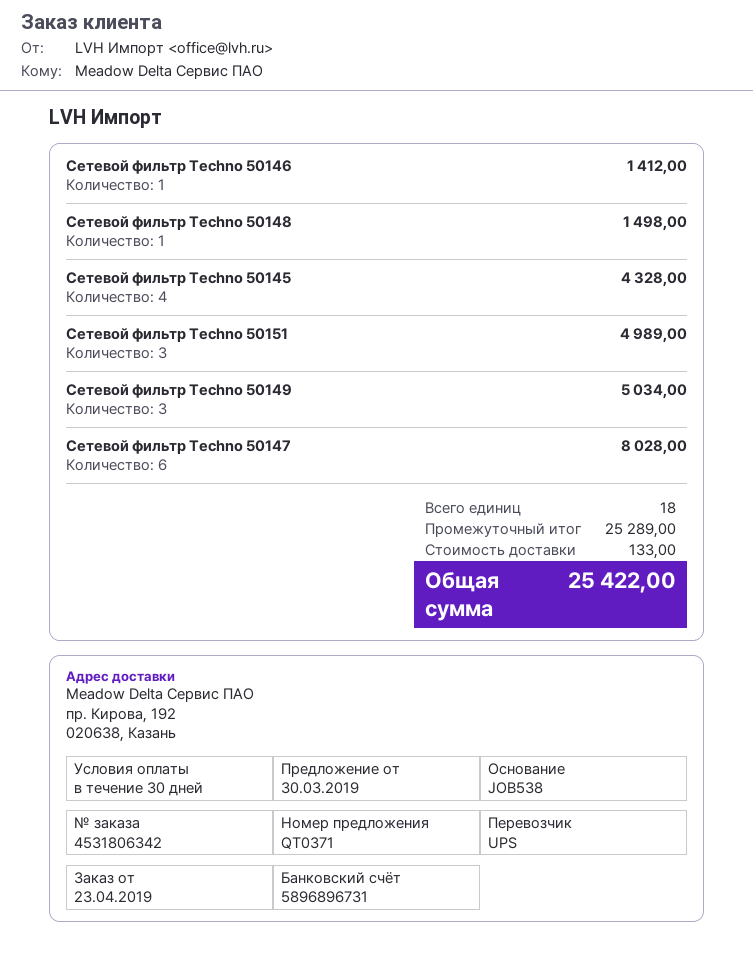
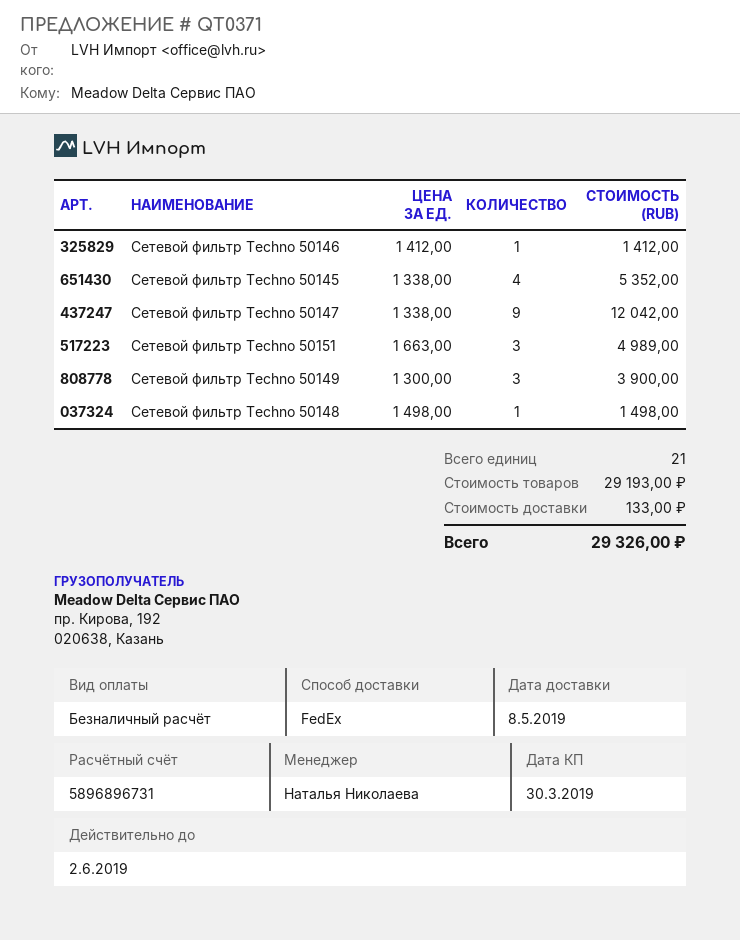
shipping method: UPS -> FedEx
Сетевой фильтр Techno 50145: 4 for 4328.00 -> 4 for 5352.00
Сетевой фильтр Techno 50149: 3 for 5034.00 -> 3 for 3900.00
Сетевой фильтр Techno 50147: 6 for 8028.00 -> 9 for 12042.00
total quantity: 18 -> 21
subtotal: 25289.00 -> 29193.00
total: 25422.00 -> 29326.00

